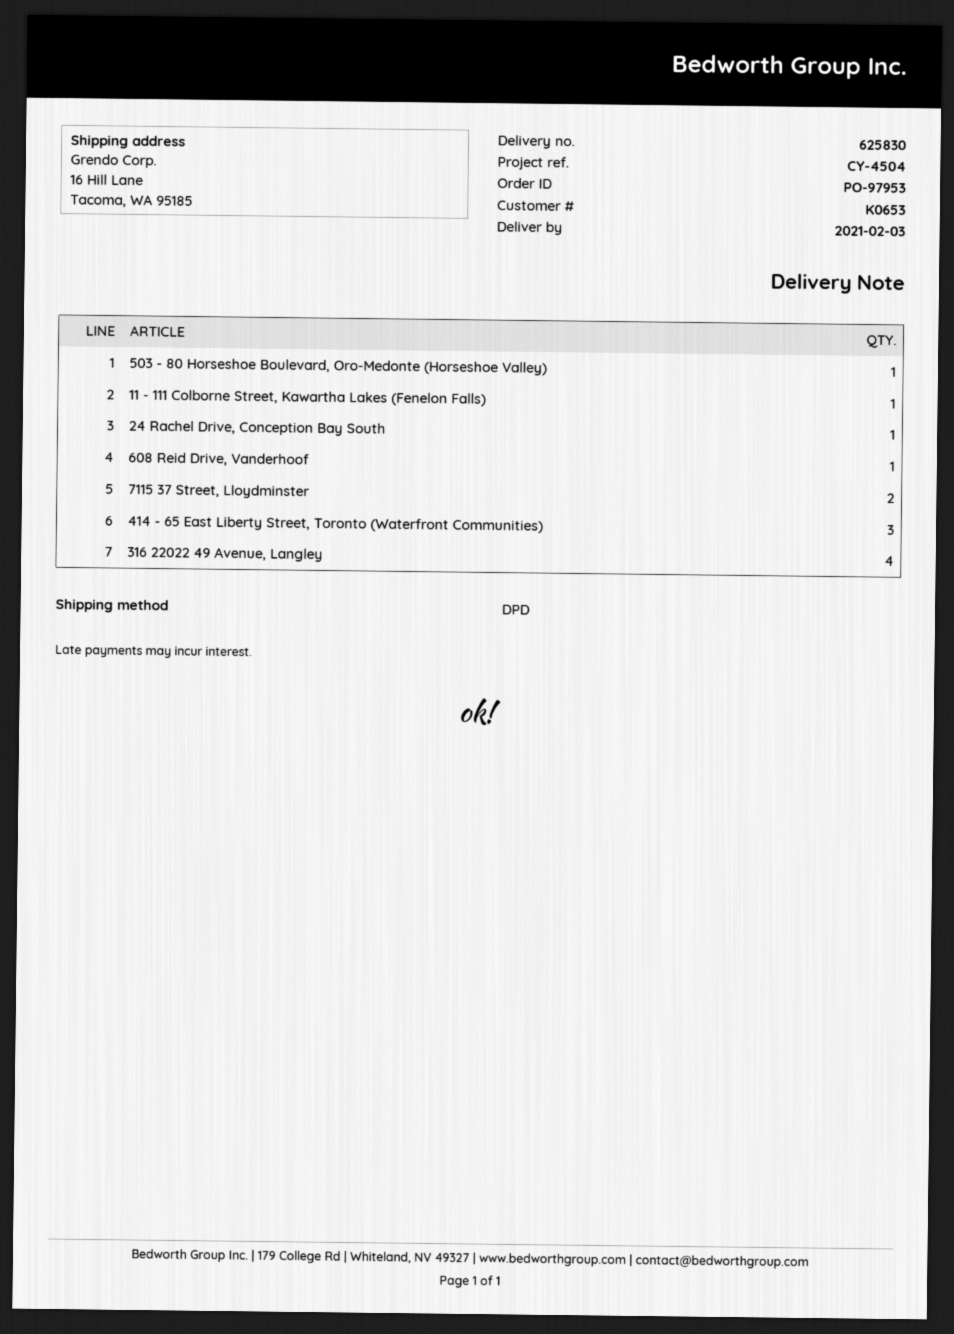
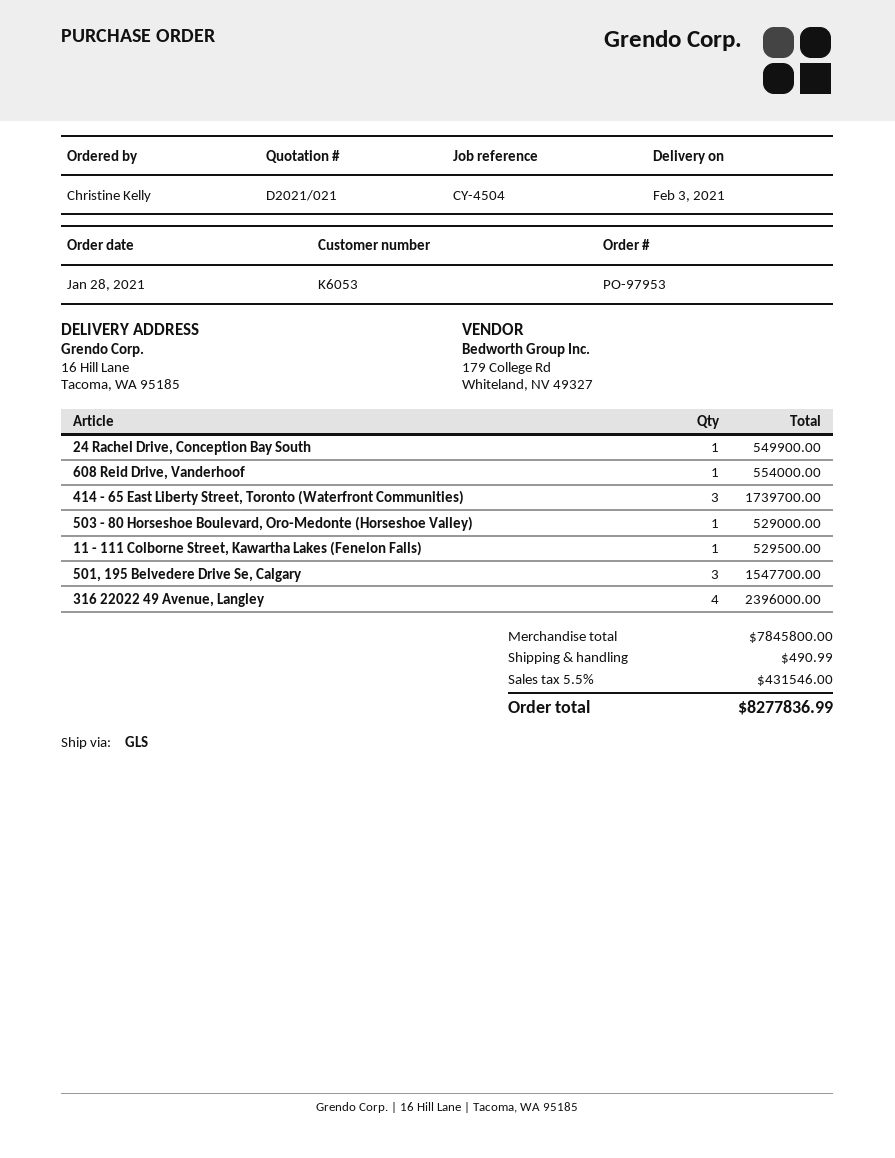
customer number: K0653 -> K6053
shipping method: DPD -> GLS
7115 37 Street, Lloydminster: 2 -> none
501, 195 Belvedere Drive Se, Calgary: none -> 3

